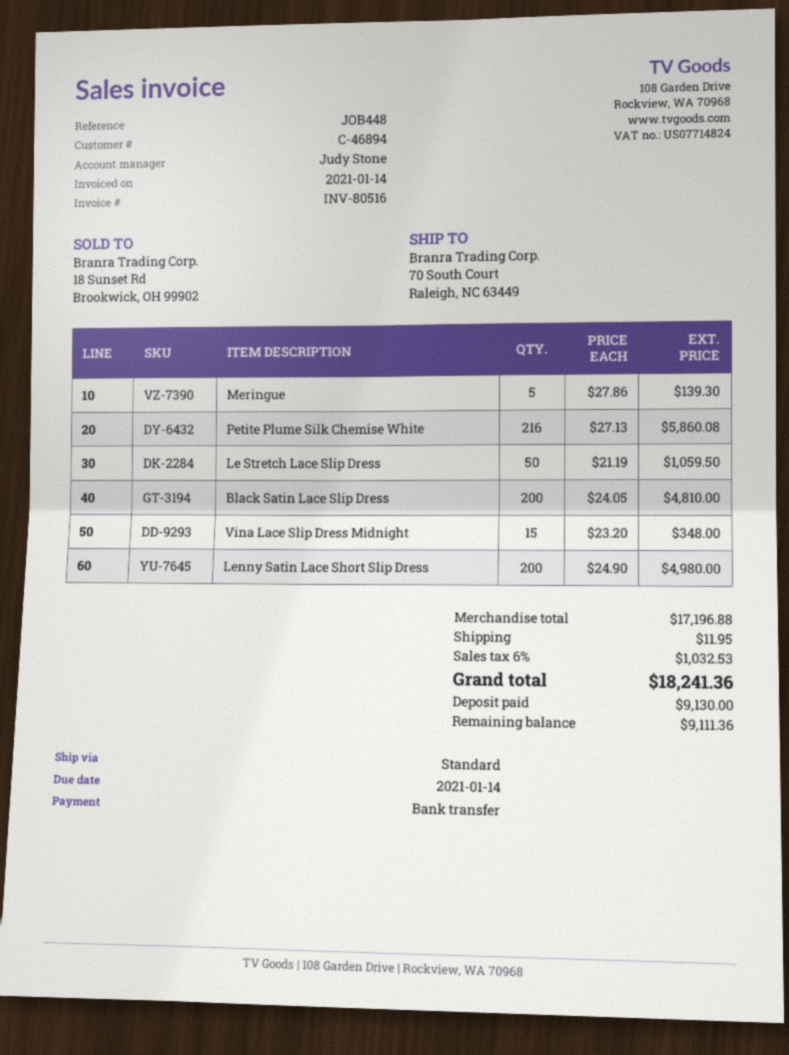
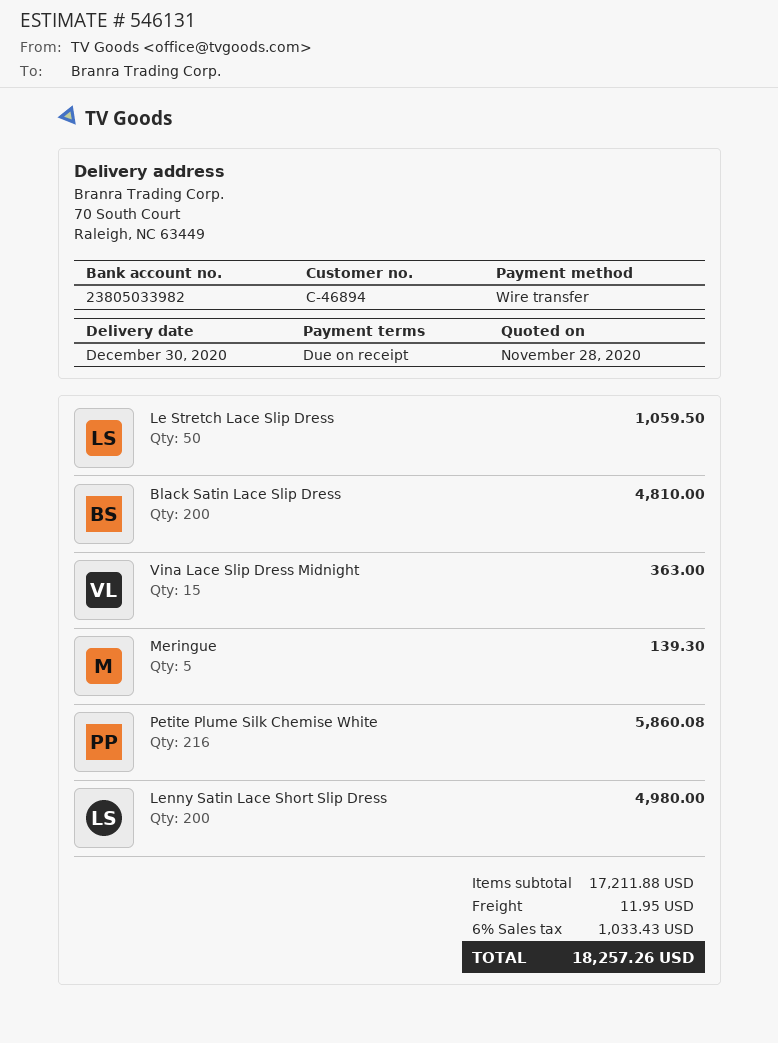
Vina Lace Slip Dress Midnight: 15 for 348.00 -> 15 for 363.00
subtotal: 17196.88 -> 17211.88
tax: 6% = 1032.53 -> 6% = 1033.43
total: 18241.36 -> 18257.26

